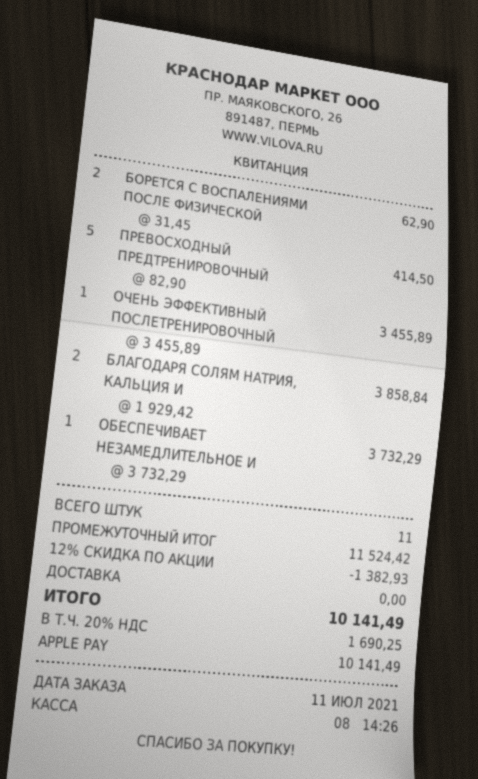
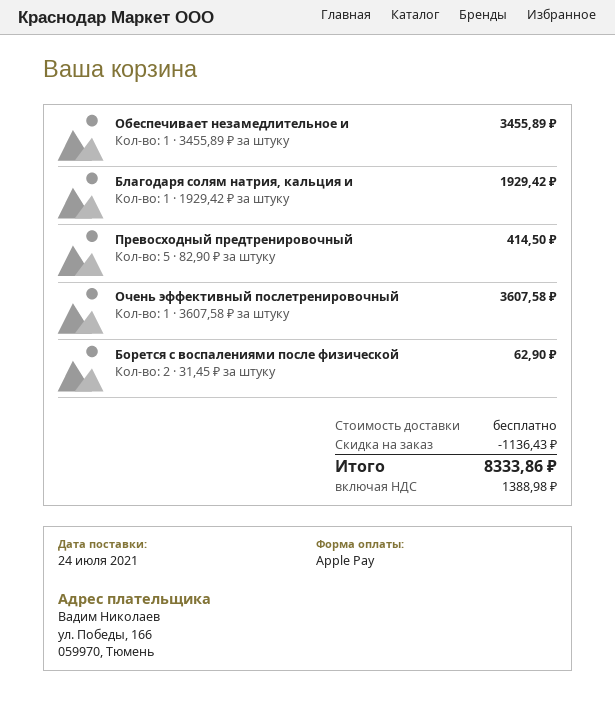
ОЧЕНЬ ЭФФЕКТИВНЫЙ ПОСЛЕТРЕНИРОВОЧНЫЙ: 1 x 3455.89 = 3455.89 -> 1 x 3607.58 = 3607.58
БЛАГОДАРЯ СОЛЯМ НАТРИЯ, КАЛЬЦИЯ И: 2 x 1929.42 = 3858.84 -> 1 x 1929.42 = 1929.42
ОБЕСПЕЧИВАЕТ НЕЗАМЕДЛИТЕЛЬНОЕ И: 1 x 3732.29 = 3732.29 -> 1 x 3455.89 = 3455.89
discount: 1382.93 -> 1136.43
tax: 1690.25 -> 1388.98
total: 10141.49 -> 8333.86

